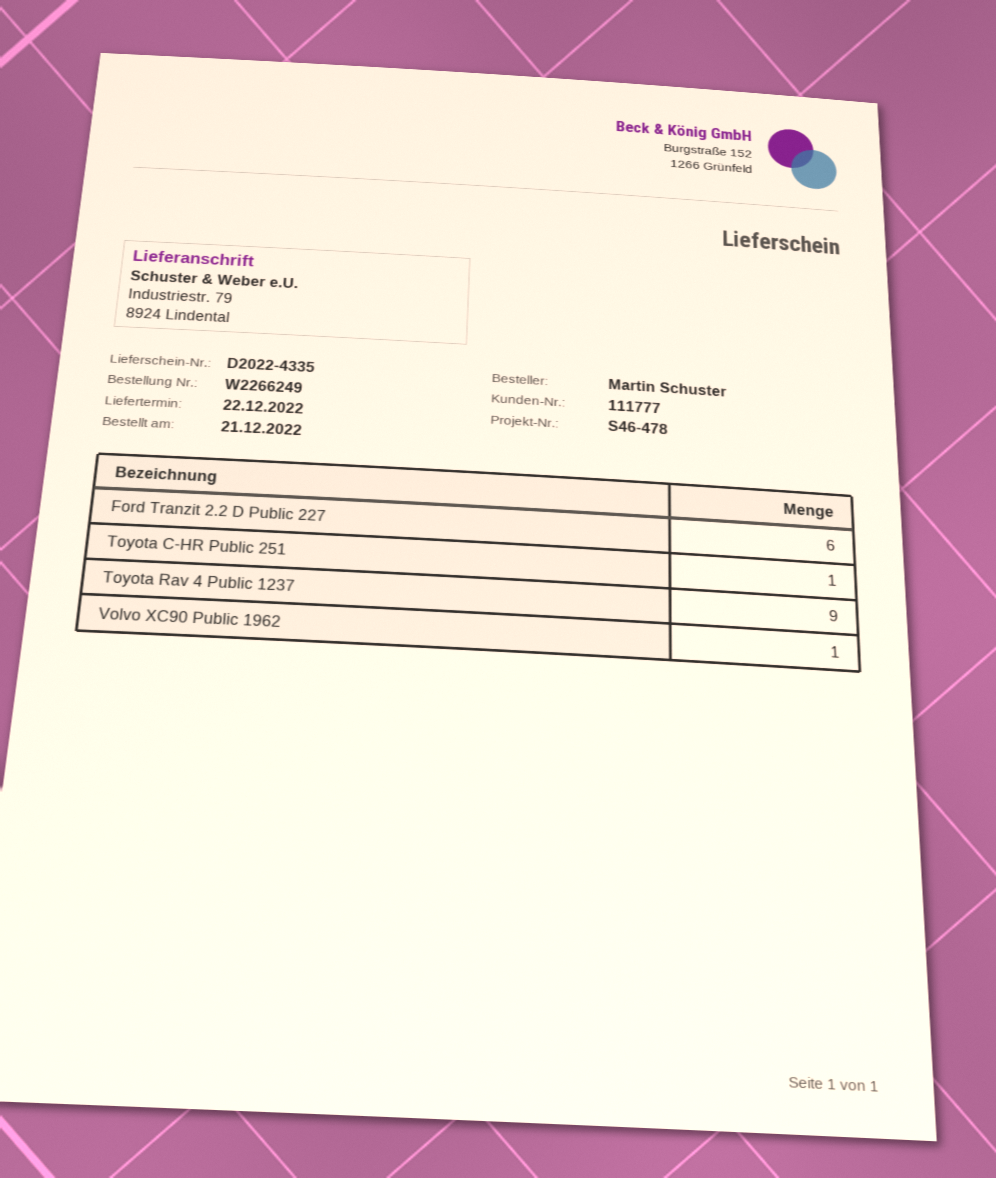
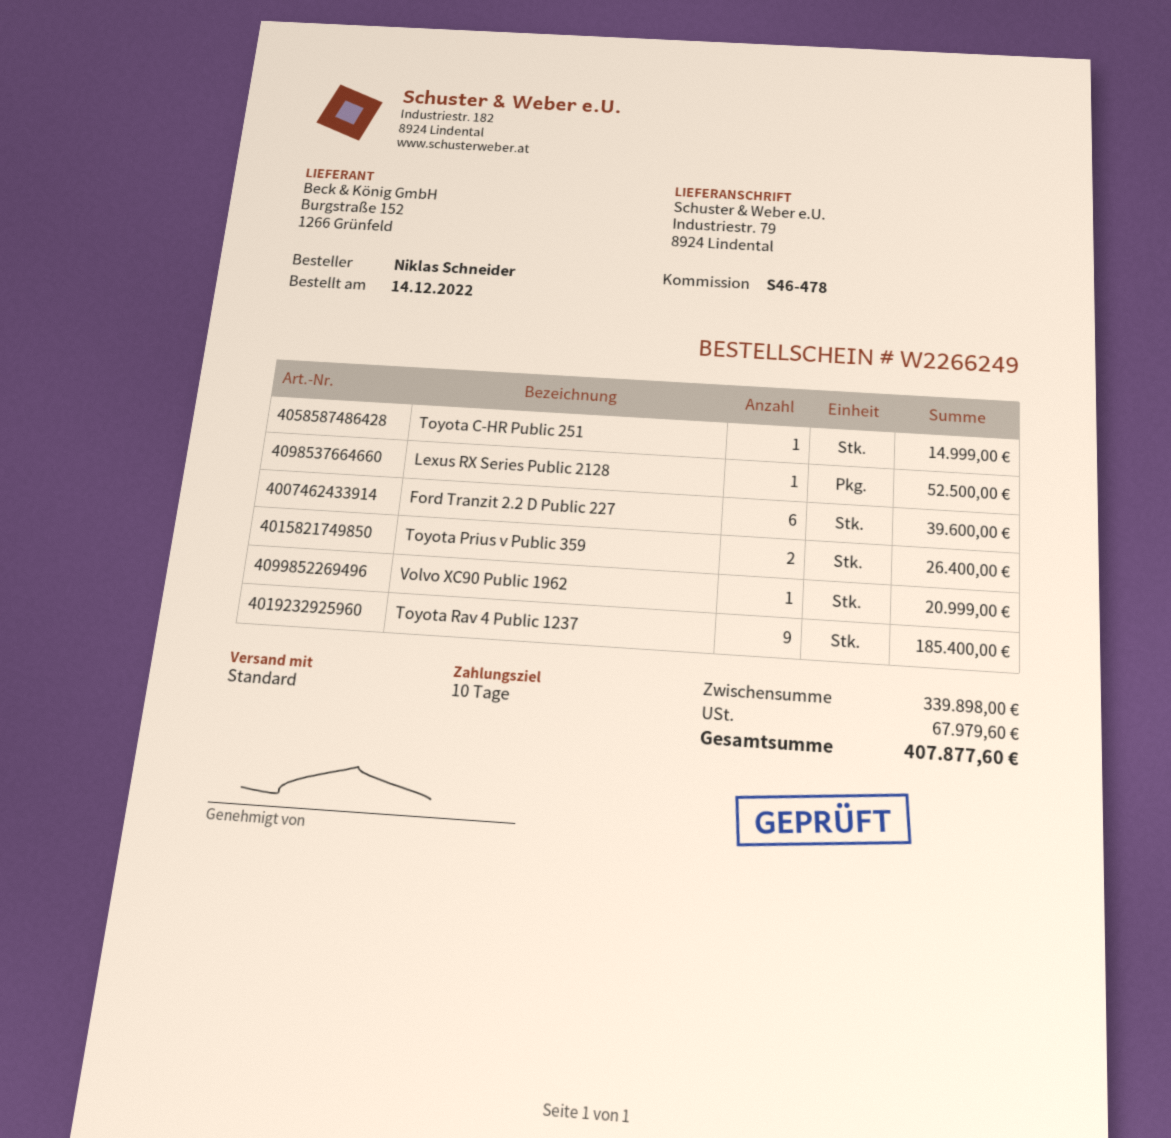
order date: 2022-12-21 -> 2022-12-14
ordered by: Martin Schuster -> Niklas Schneider
Lexus RX Series Public 2128: none -> 1
Toyota Prius v Public 359: none -> 2

